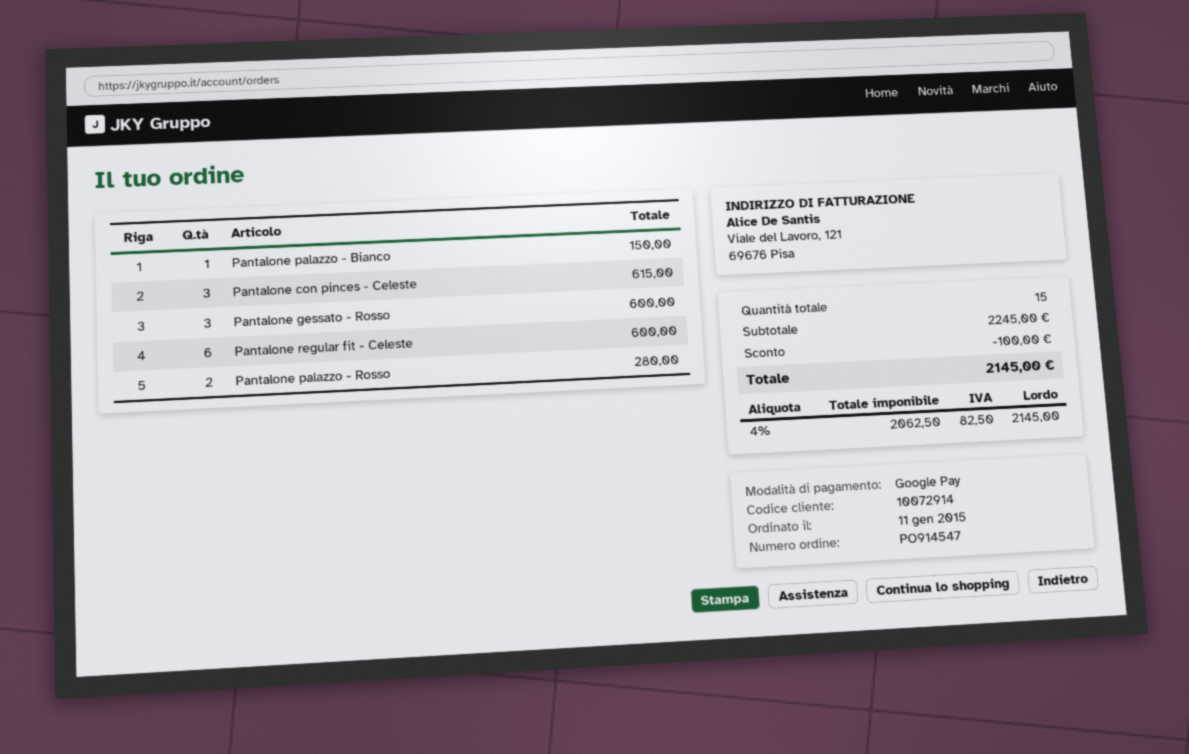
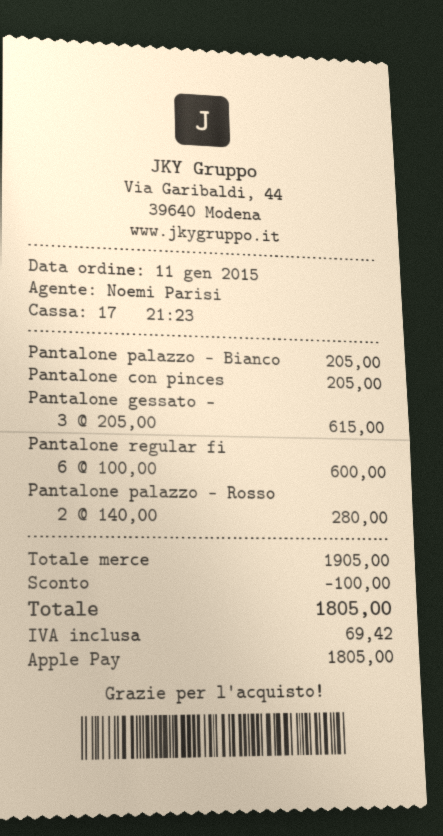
payment method: Google Pay -> Apple Pay
Pantalone palazzo - Bianco: 1 for 150.00 -> 1 for 205.00
Pantalone con pinces - Celeste: 3 for 615.00 -> 1 for 205.00
Pantalone gessato - Rosso: 3 for 600.00 -> 3 for 615.00
subtotal: 2245.00 -> 1905.00
tax: 82.50 -> 69.42
total: 2145.00 -> 1805.00

